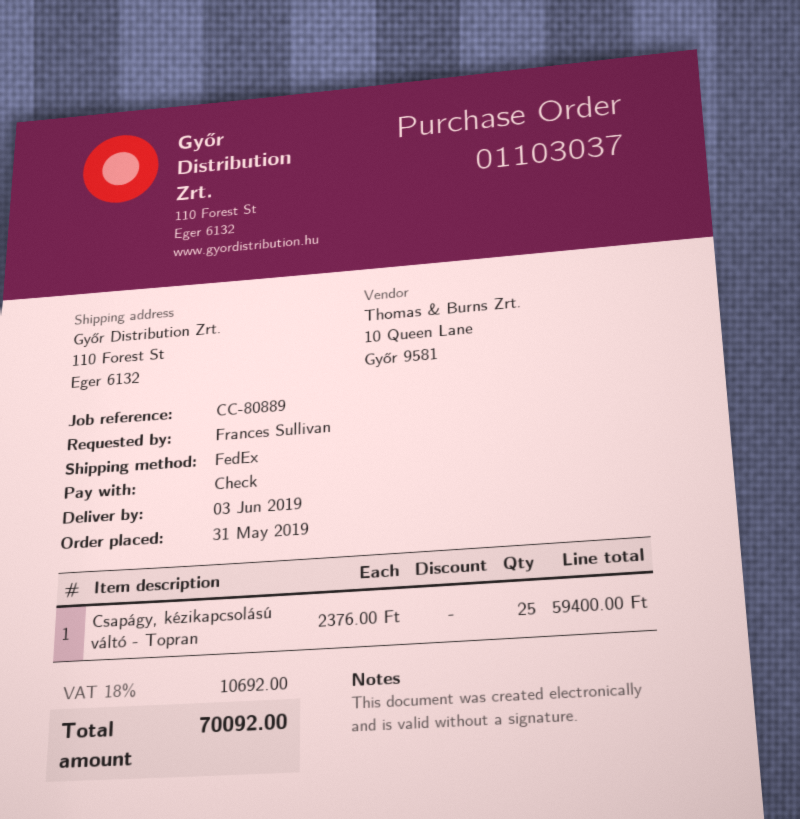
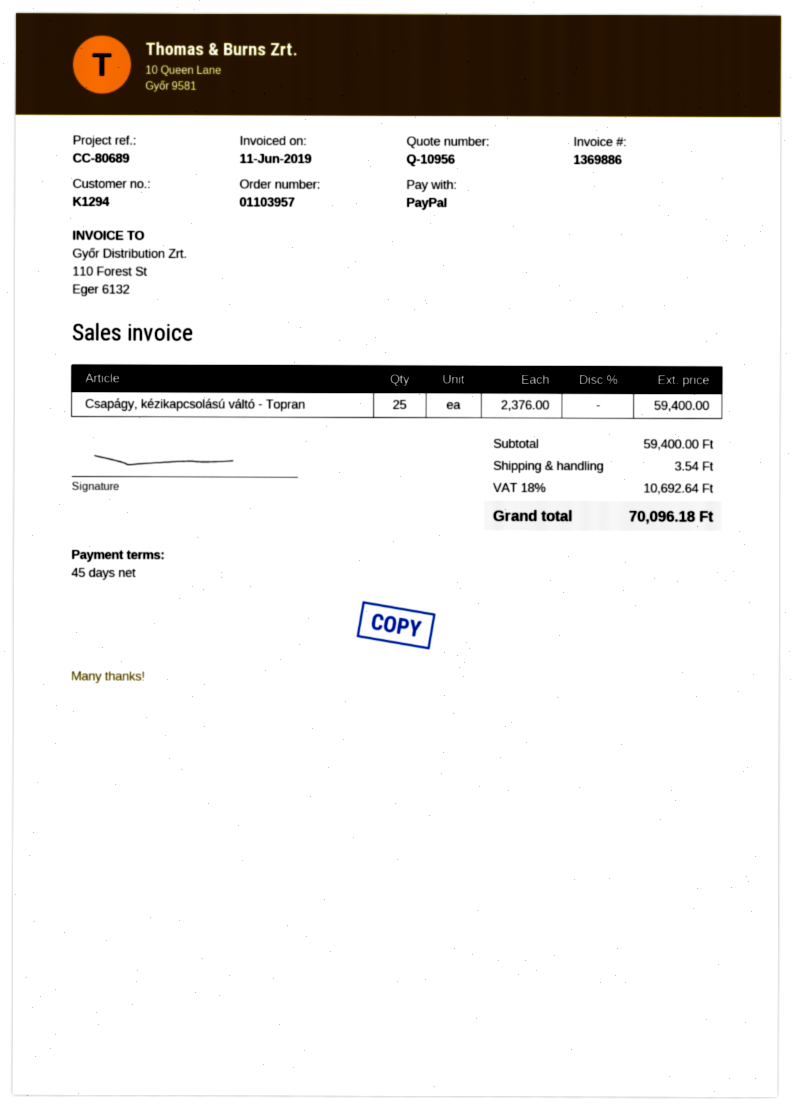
order number: 01103037 -> 01103957
reference: CC-80889 -> CC-80689
payment method: cheque -> PayPal
shipping: none -> 3.54
tax: 18% = 10692.00 -> 18% = 10692.64
total: 70092.00 -> 70096.18

